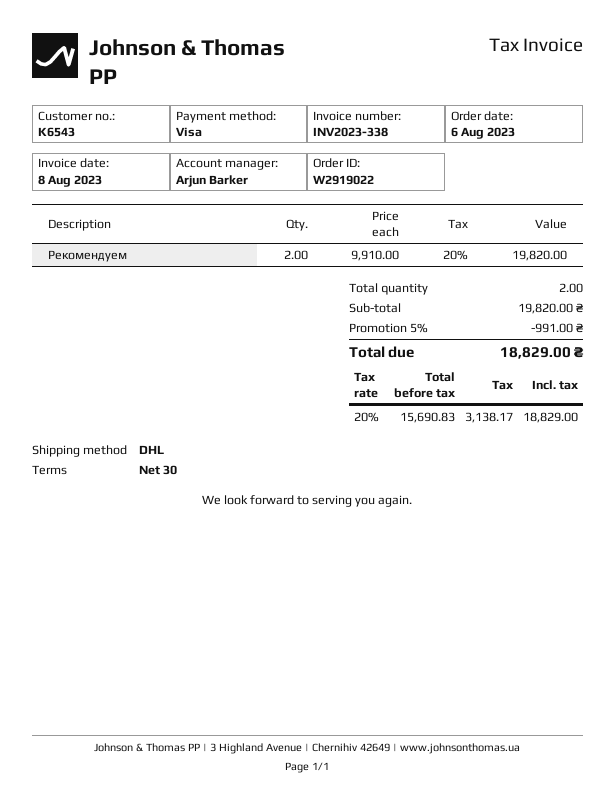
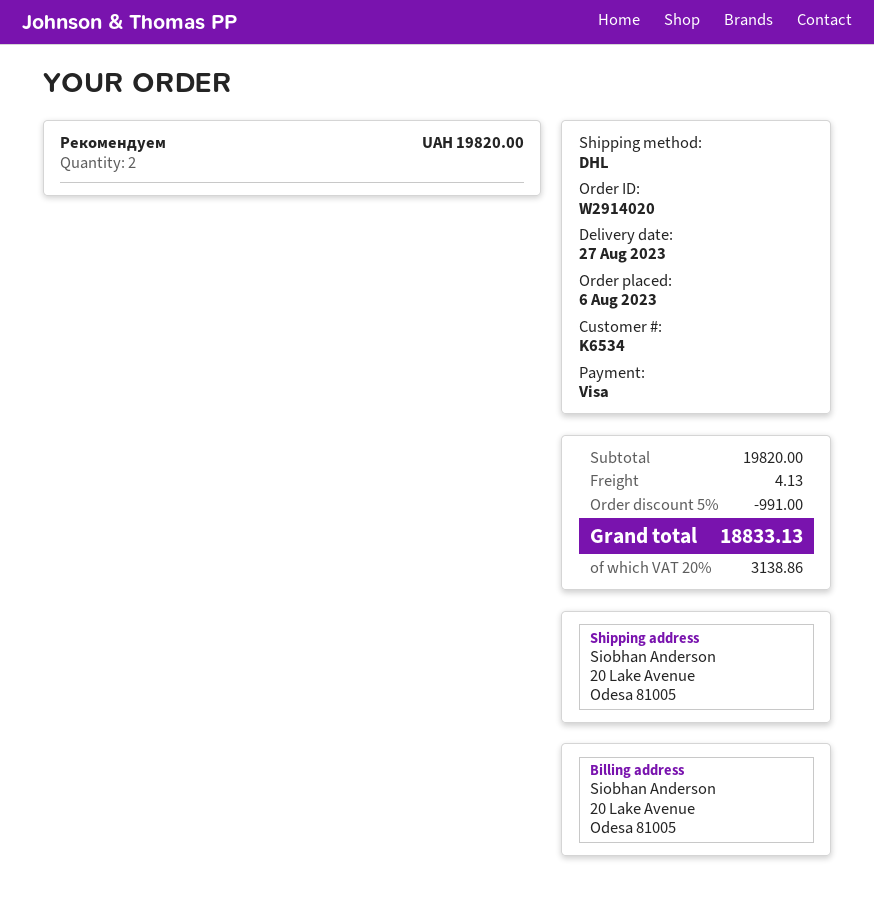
order number: W2919022 -> W2914020
customer number: K6543 -> K6534
shipping: none -> 4.13
tax: 20% = 3138.17 -> 20% = 3138.86
total: 18829.00 -> 18833.13

